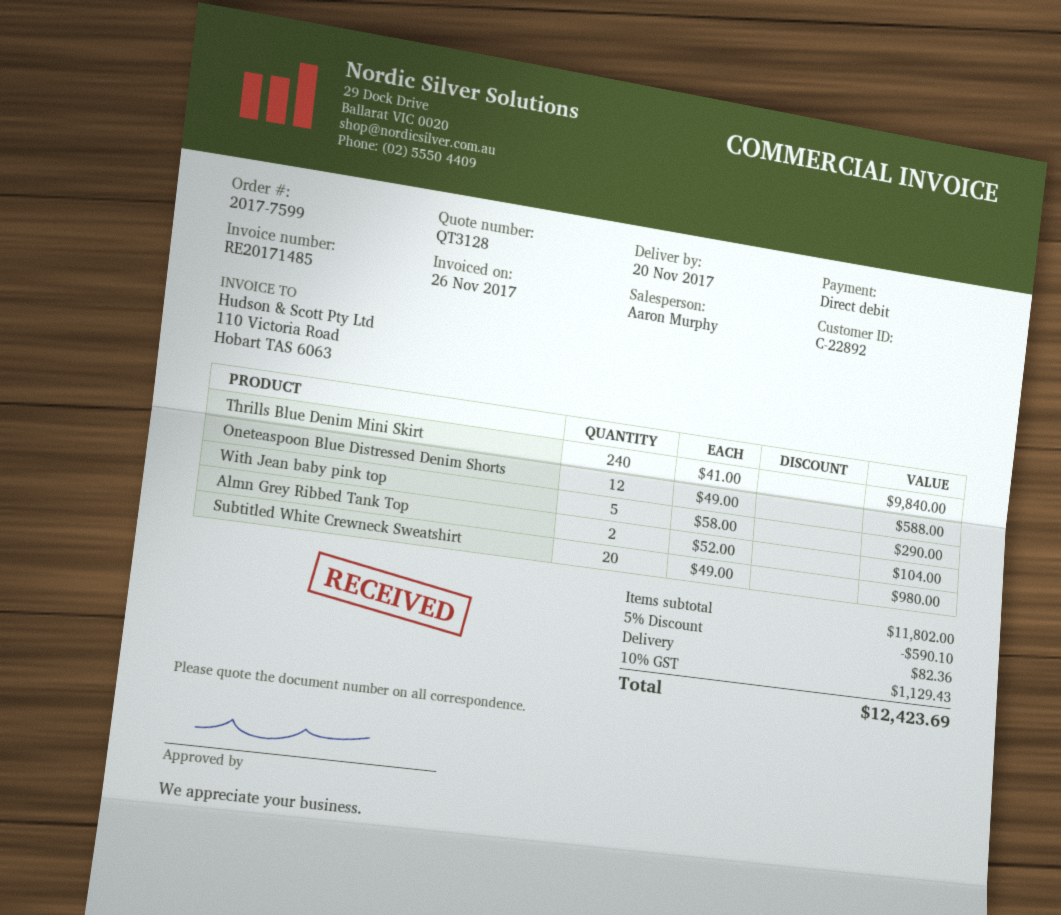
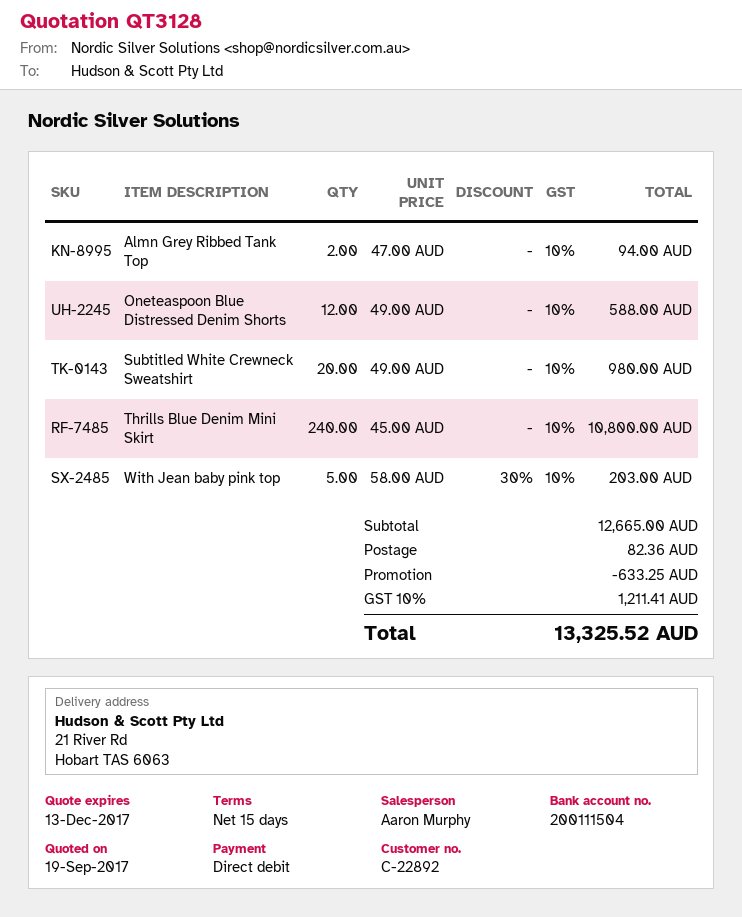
Thrills Blue Denim Mini Skirt: 240 x 41.00 = 9840.00 -> 240 x 45.00 = 10800.00
With Jean baby pink top: 5 x 58.00 = 290.00 -> 5 x 58.00 - 30% = 203.00
Almn Grey Ribbed Tank Top: 2 x 52.00 = 104.00 -> 2 x 47.00 = 94.00
subtotal: 11802.00 -> 12665.00
discount: 590.10 -> 633.25
tax: 10% = 1129.43 -> 10% = 1211.41
total: 12423.69 -> 13325.52

